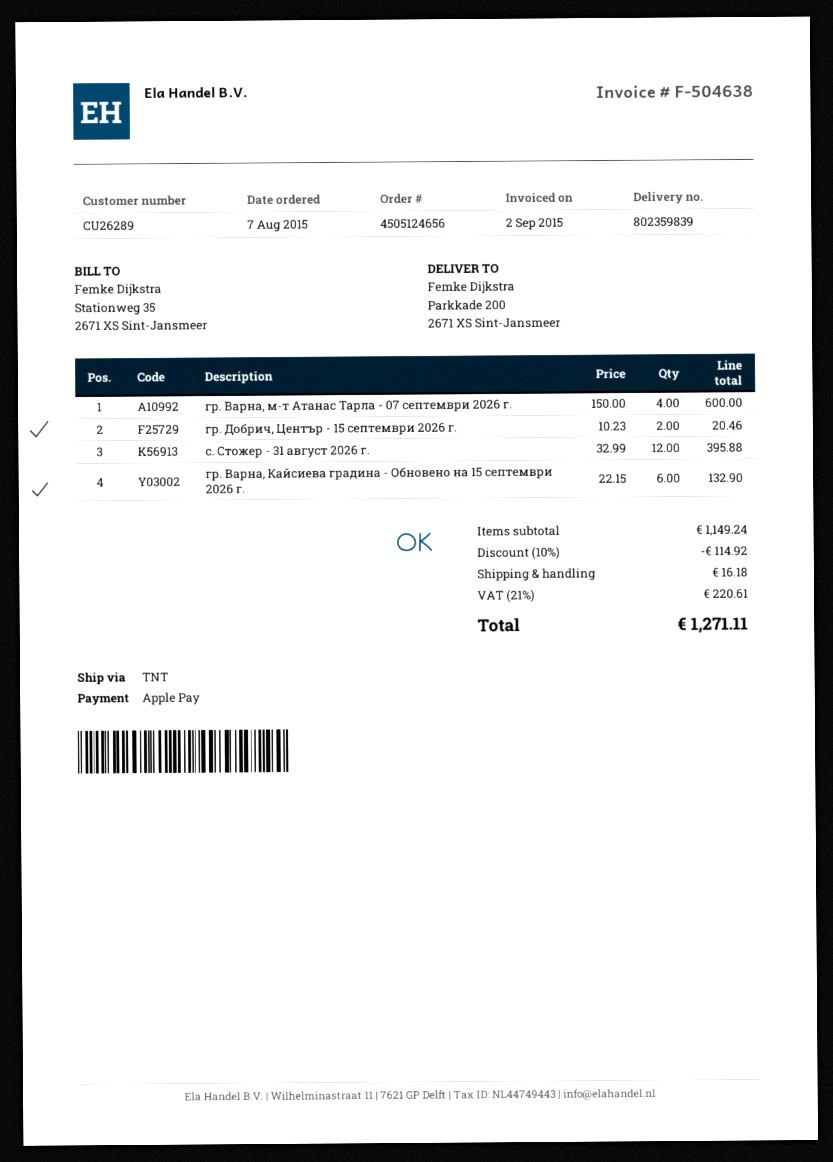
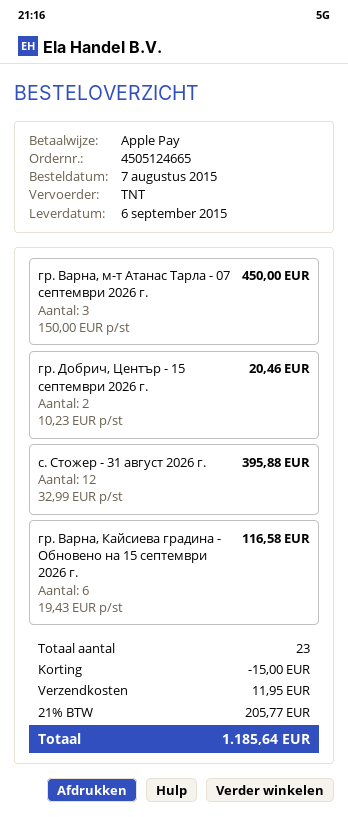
order number: 4505124656 -> 4505124665
гр. Варна, м-т Атанас Тарла - 07 септември 2026 г.: 4 x 150.00 = 600.00 -> 3 x 150.00 = 450.00
гр. Варна, Кайсиева градина - Обновено на 15 септември 2026 г.: 6 x 22.15 = 132.90 -> 6 x 19.43 = 116.58
discount: 114.92 -> 15.00
shipping: 16.18 -> 11.95
tax: 21% = 220.61 -> 21% = 205.77
total: 1271.11 -> 1185.64

